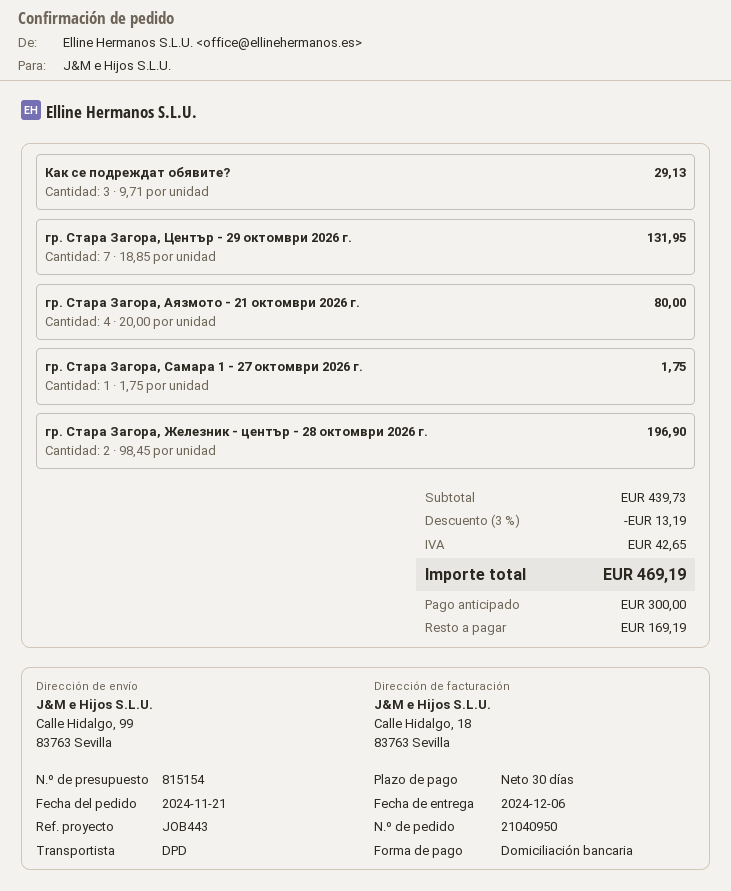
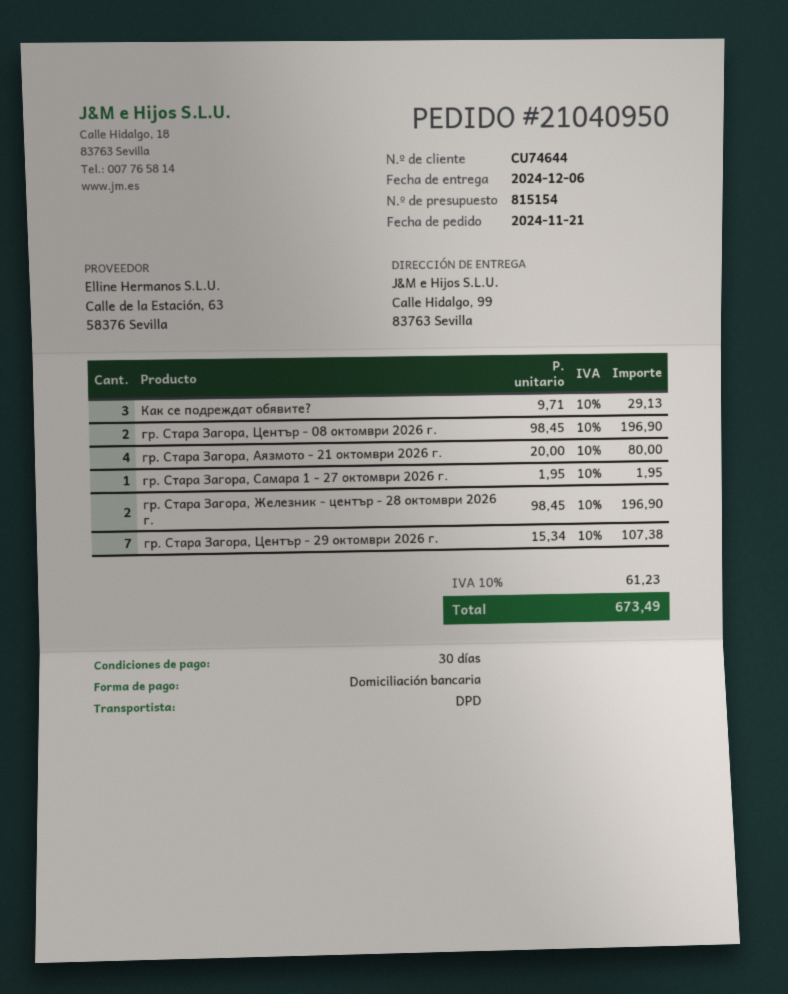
гр. Стара Загора, Център - 29 октомври 2026 г.: 7 x 18.85 = 131.95 -> 7 x 15.34 = 107.38
гр. Стара Загора, Самара 1 - 27 октомври 2026 г.: 1 x 1.75 = 1.75 -> 1 x 1.95 = 1.95
гр. Стара Загора, Център - 08 октомври 2026 г.: none -> 2 x 98.45 = 196.90
discount: 3% = 13.19 -> none
tax: 42.65 -> 61.23
total: 469.19 -> 673.49

